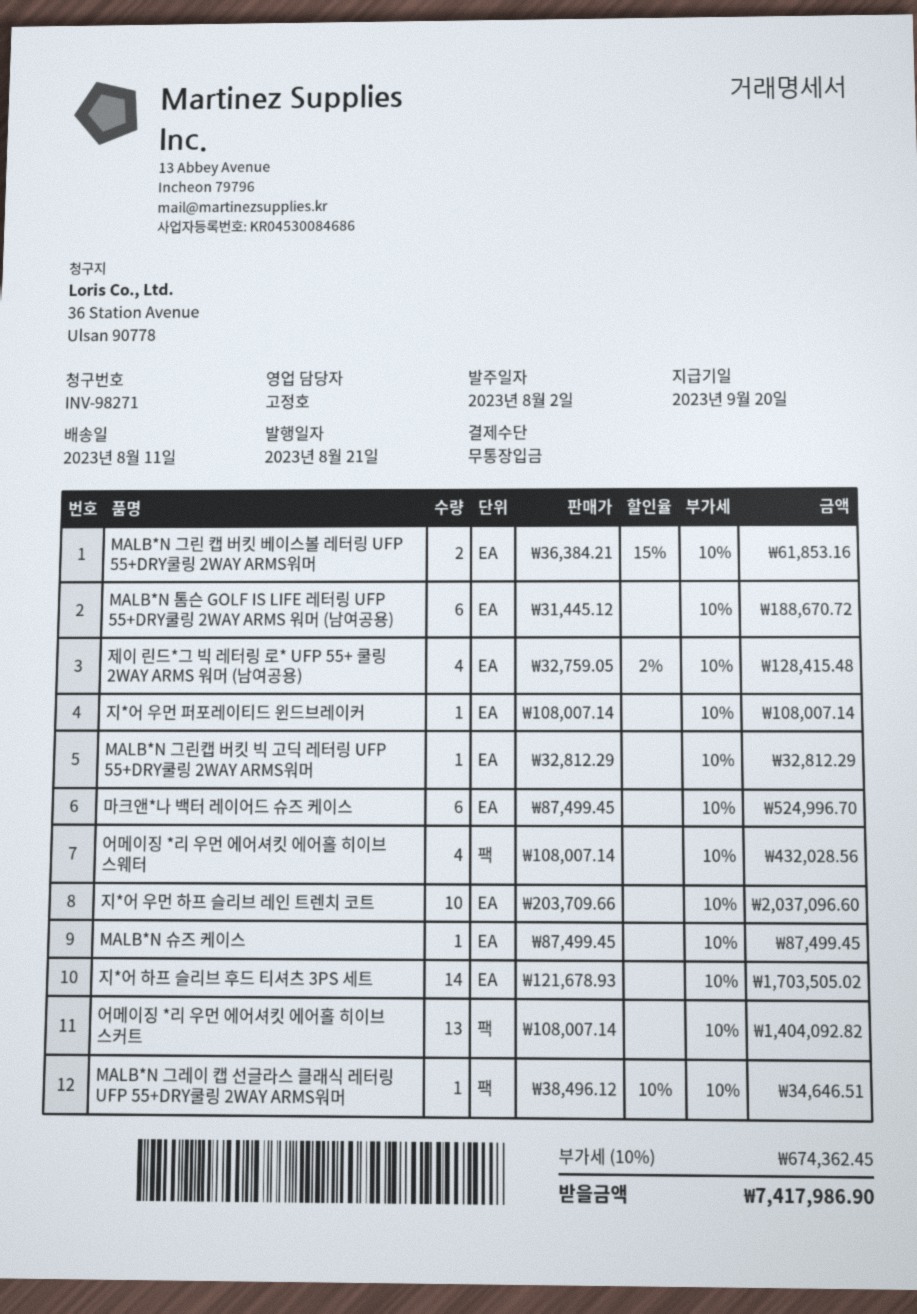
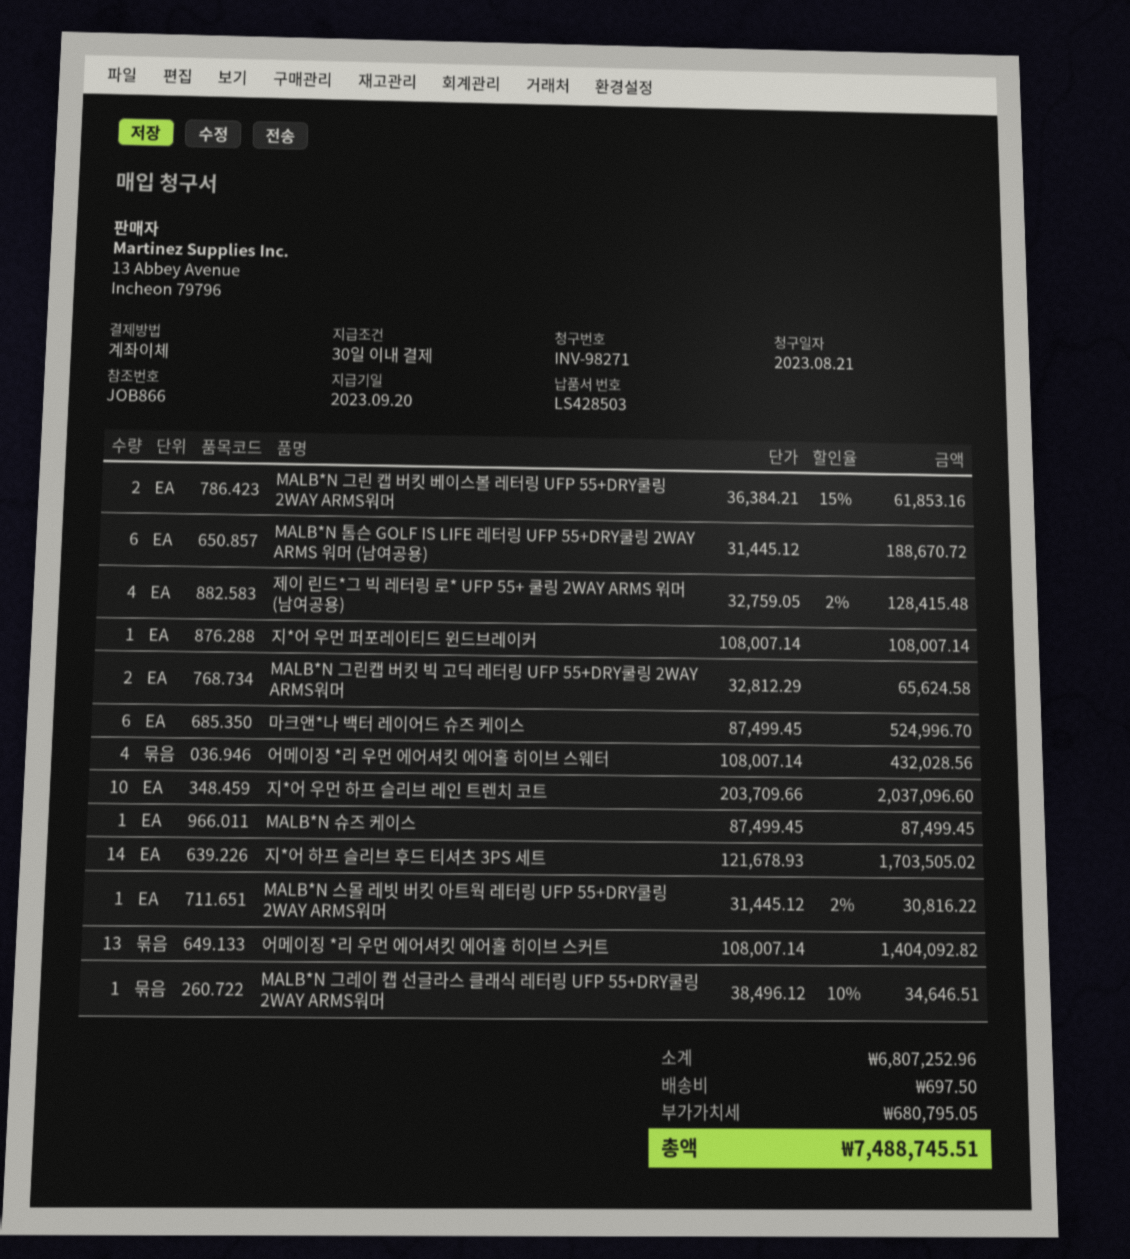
MALB*N 그린캡 버킷 빅 고딕 레터링 UFP 55+DRY쿨링 2WAY ARMS워머: 1 x 32812.29 = 32812.29 -> 2 x 32812.29 = 65624.58
MALB*N 스몰 레빗 버킷 아트웍 레터링 UFP 55+DRY쿨링 2WAY ARMS워머: none -> 1 x 31445.12 - 2% = 30816.22
shipping: none -> 697.50
tax: 674362.45 -> 680795.05
total: 7417986.90 -> 7488745.51

